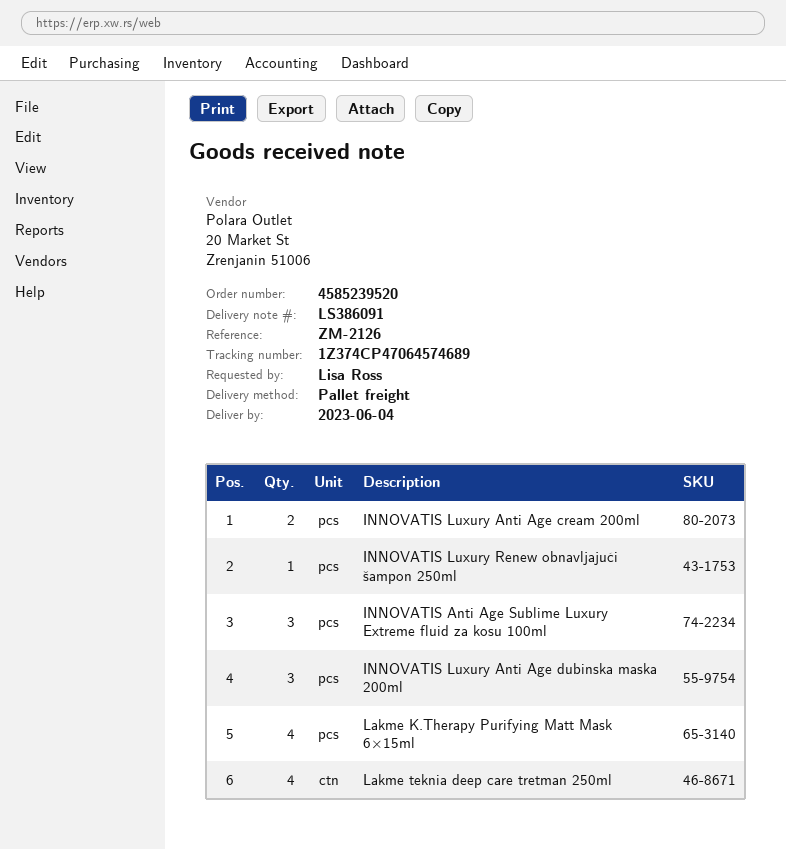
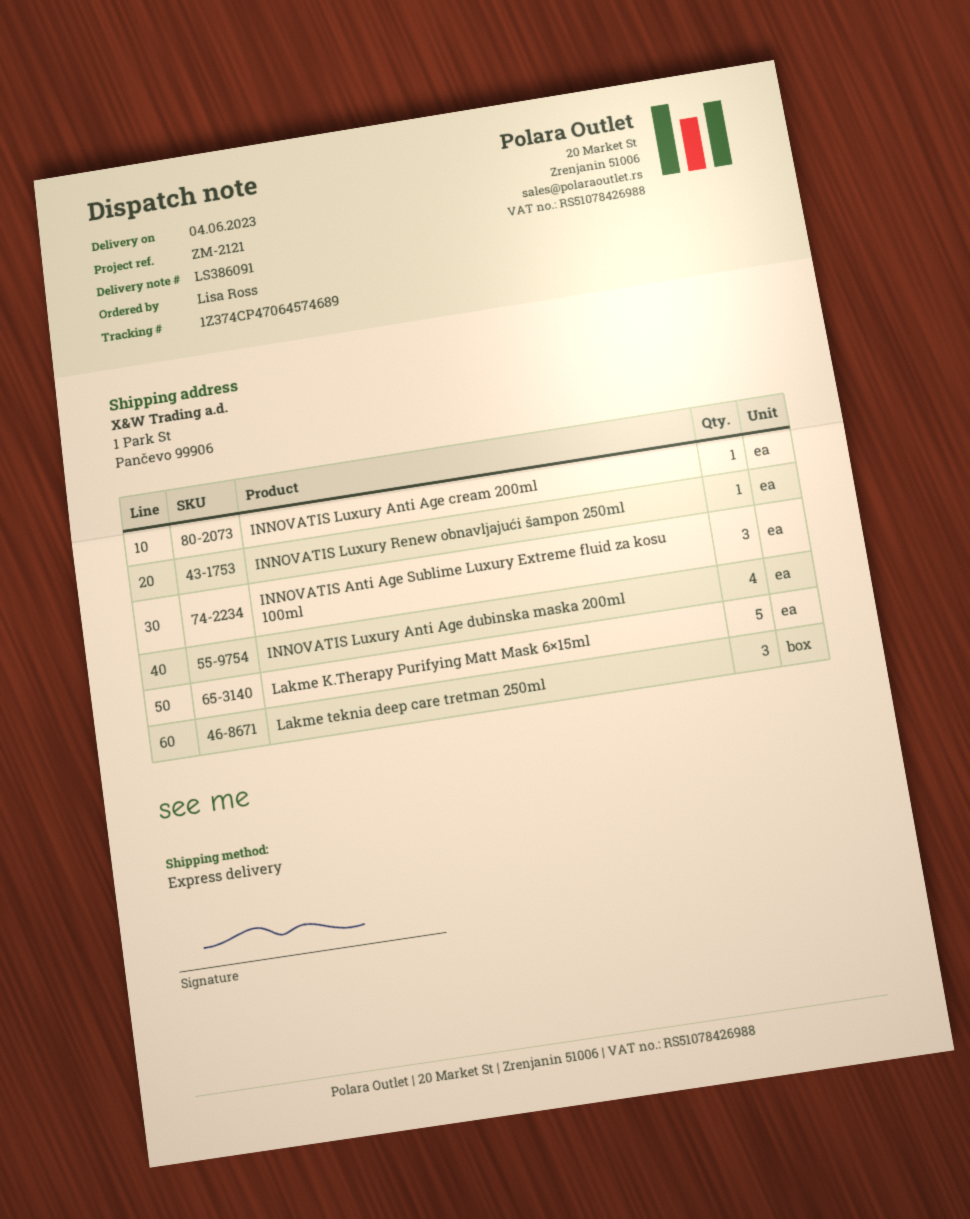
reference: ZM-2126 -> ZM-2121
shipping method: pallet freight -> express
INNOVATIS Luxury Anti Age cream 200ml: 2 -> 1
INNOVATIS Luxury Anti Age dubinska maska 200ml: 3 -> 4
Lakme K.Therapy Purifying Matt Mask 6×15ml: 4 -> 5
Lakme teknia deep care tretman 250ml: 4 -> 3

